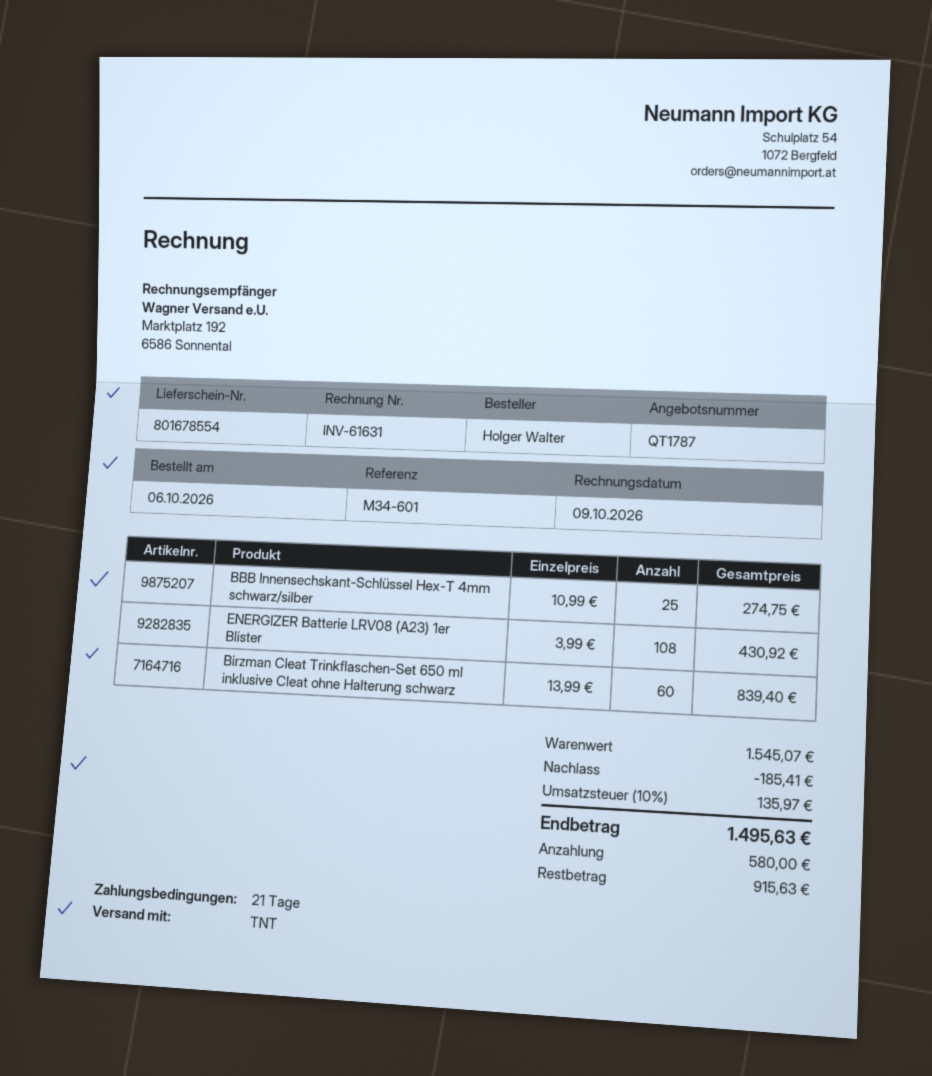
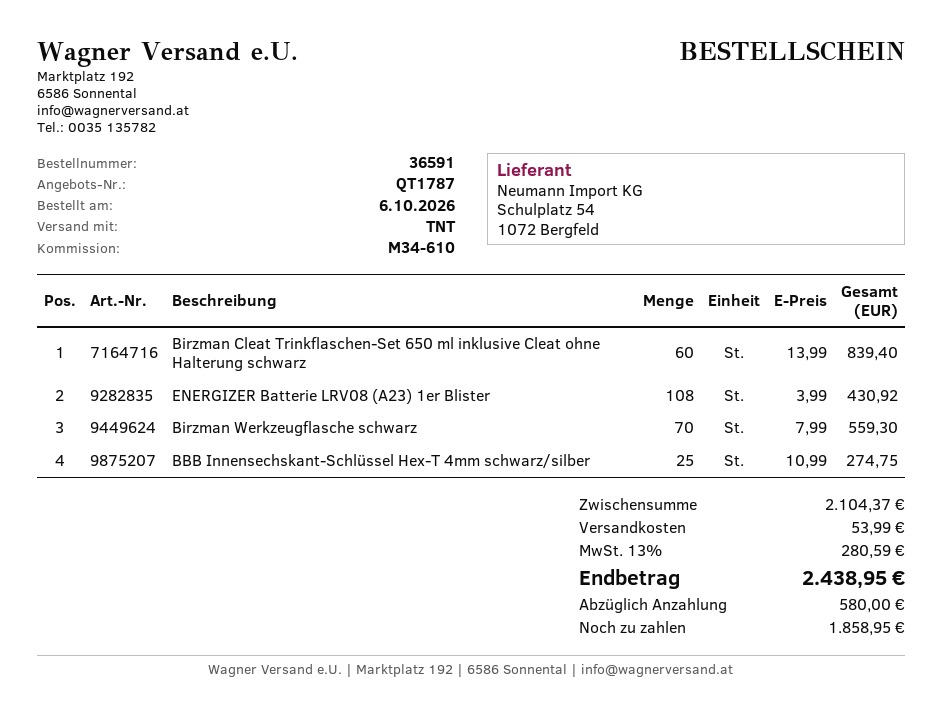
reference: M34-601 -> M34-610
Birzman Werkzeugflasche schwarz: none -> 70 x 7.99 = 559.30
subtotal: 1545.07 -> 2104.37
discount: 185.41 -> none
shipping: none -> 53.99
tax: 10% = 135.97 -> 13% = 280.59
total: 1495.63 -> 2438.95
balance: 915.63 -> 1858.95

